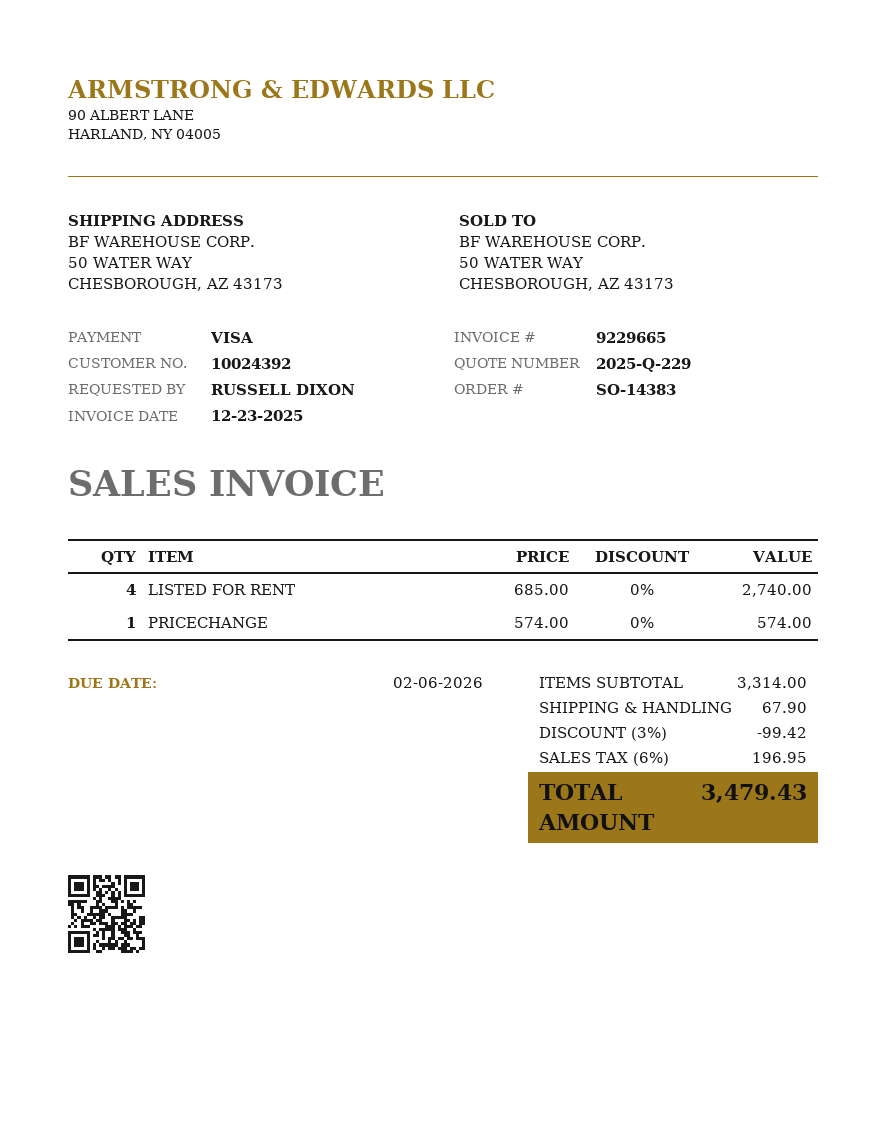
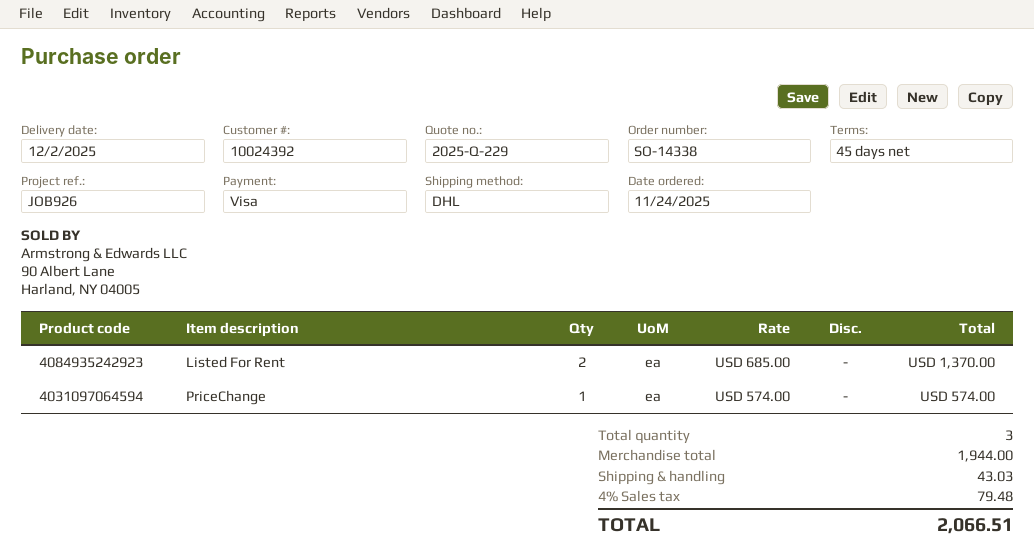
order number: SO-14383 -> SO-14338
LISTED FOR RENT: 4 x 685.00 = 2740.00 -> 2 x 685.00 = 1370.00
subtotal: 3314.00 -> 1944.00
discount: 3% = 99.42 -> none
shipping: 67.90 -> 43.03
tax: 6% = 196.95 -> 4% = 79.48
total: 3479.43 -> 2066.51

